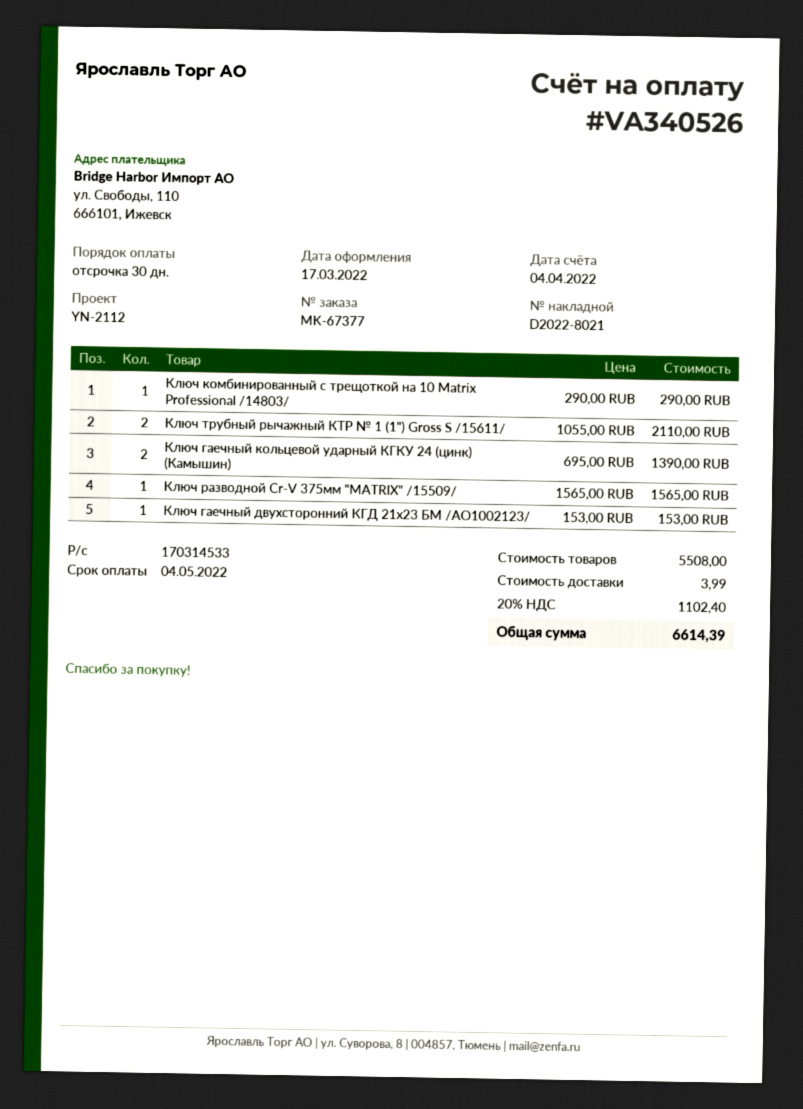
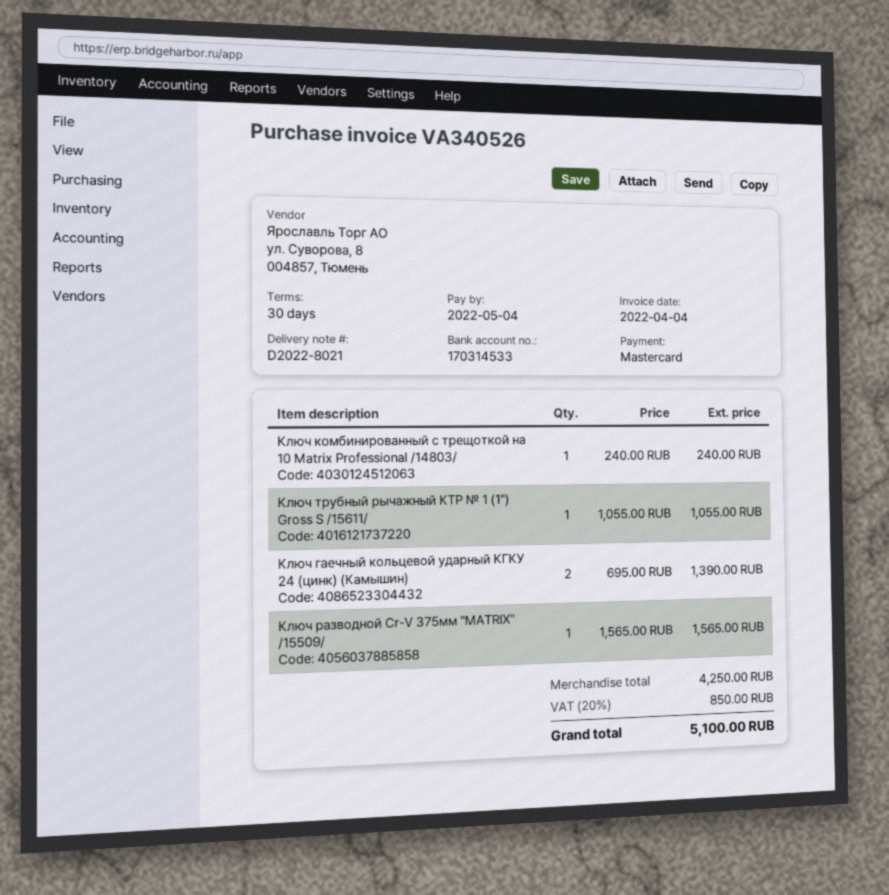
Ключ комбинированный с трещоткой на 10 Matrix Professional /14803/: 1 x 290.00 = 290.00 -> 1 x 240.00 = 240.00
Ключ трубный рычажный КТР № 1 (1") Gross S /15611/: 2 x 1055.00 = 2110.00 -> 1 x 1055.00 = 1055.00
Ключ гаечный двухсторонний КГД 21х23 БМ /АО1002123/: 1 x 153.00 = 153.00 -> none
subtotal: 5508.00 -> 4250.00
shipping: 3.99 -> none
tax: 20% = 1102.40 -> 20% = 850.00
total: 6614.39 -> 5100.00

